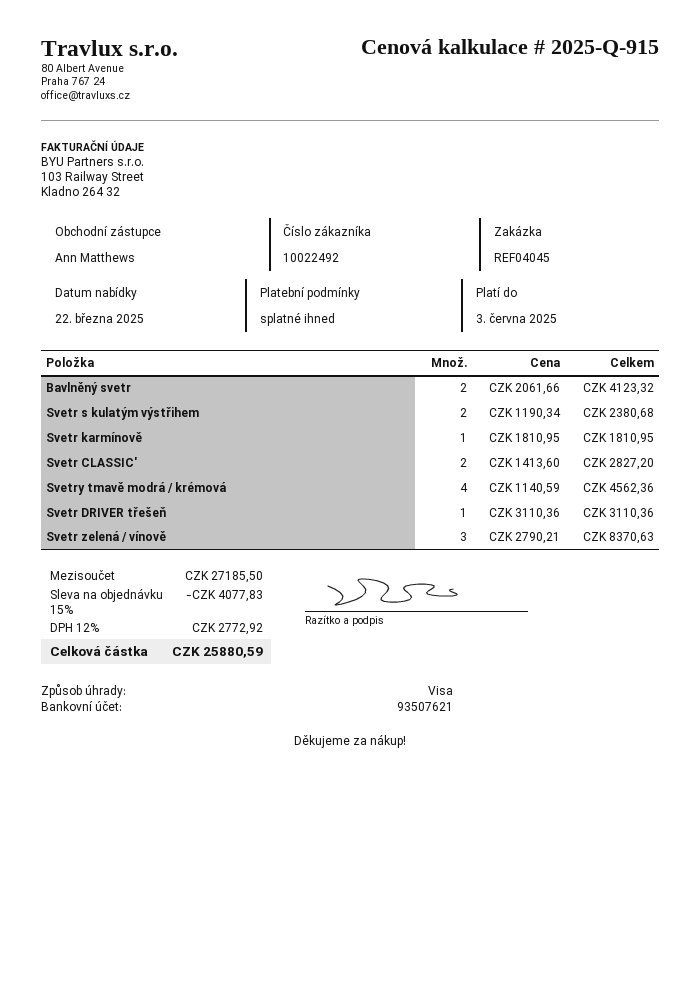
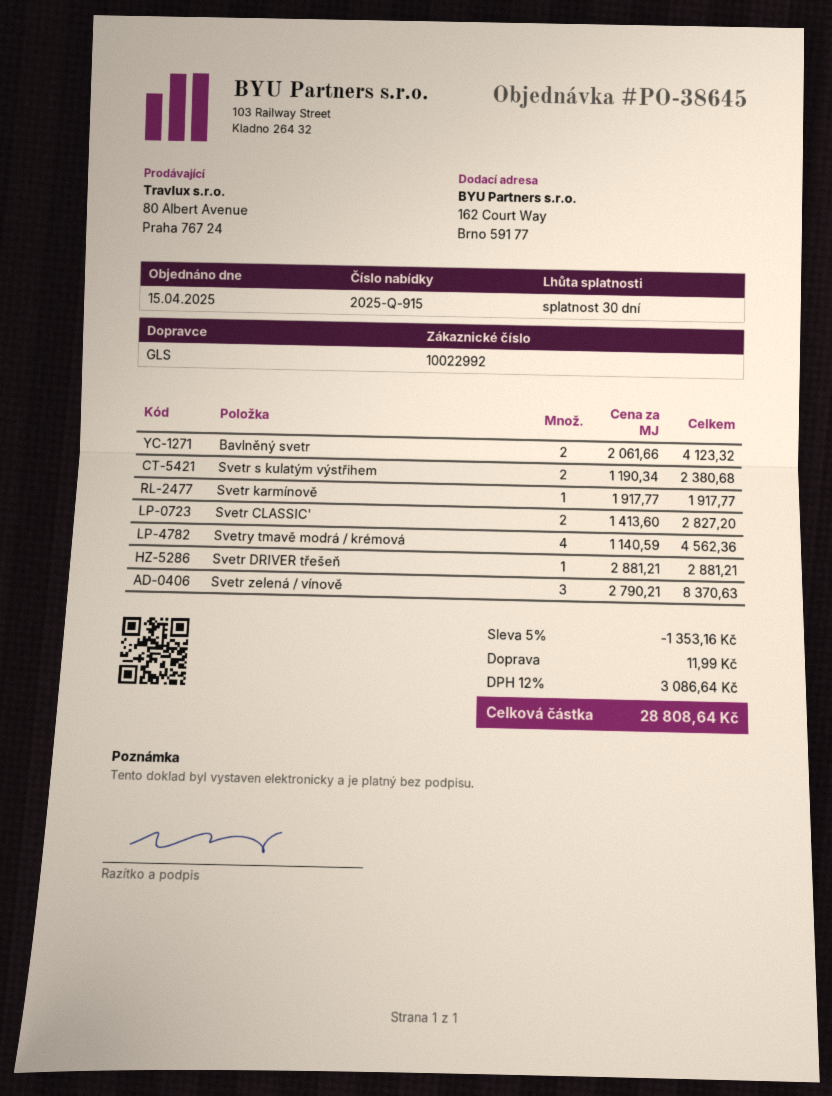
payment terms: on receipt -> 30 days
customer number: 10022492 -> 10022992
Svetr karmínově: 1 x 1810.95 = 1810.95 -> 1 x 1917.77 = 1917.77
Svetr DRIVER třešeň: 1 x 3110.36 = 3110.36 -> 1 x 2881.21 = 2881.21
discount: 15% = 4077.83 -> 5% = 1353.16
shipping: none -> 11.99
tax: 12% = 2772.92 -> 12% = 3086.64
total: 25880.59 -> 28808.64

